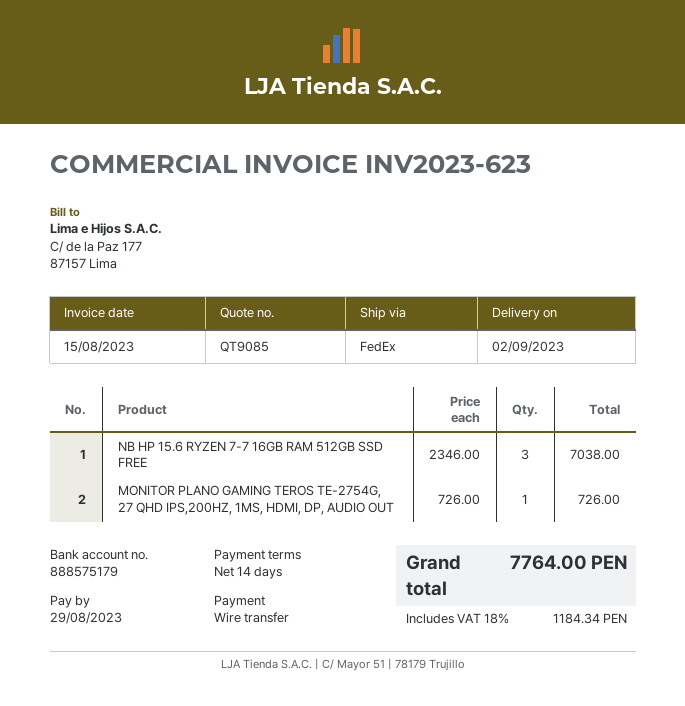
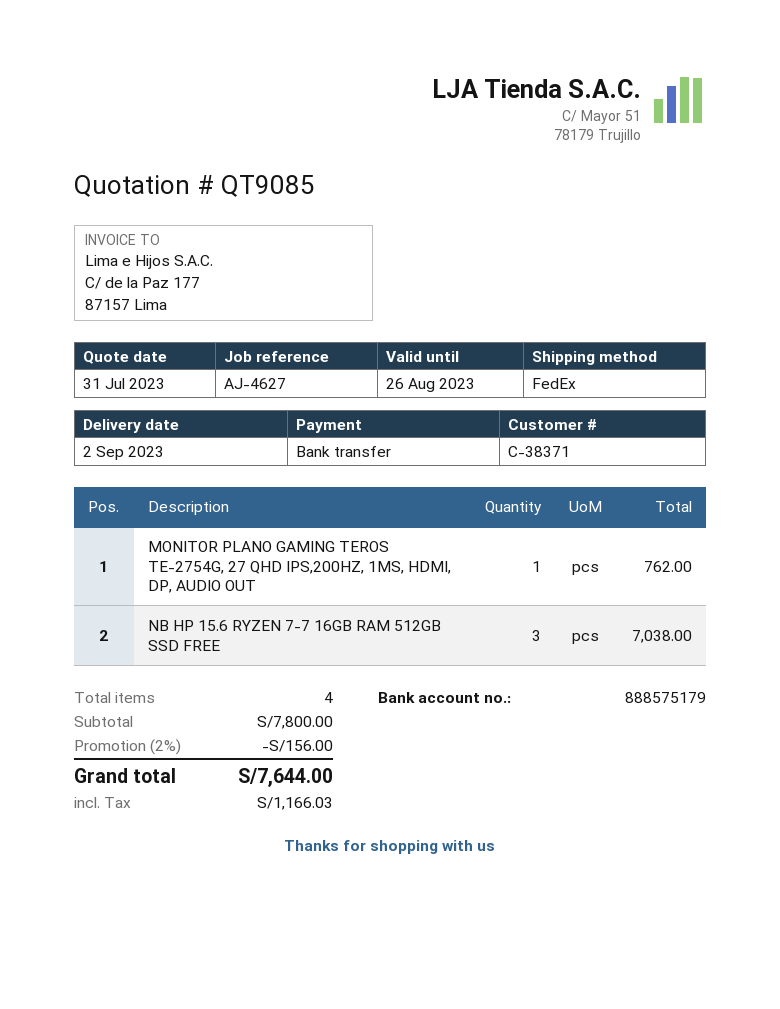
MONITOR PLANO GAMING TEROS TE-2754G, 27 QHD IPS,200HZ, 1MS, HDMI, DP, AUDIO OUT: 1 for 726.00 -> 1 for 762.00
discount: none -> 2% = 156.00
tax: 1184.34 -> 1166.03
total: 7764.00 -> 7644.00

